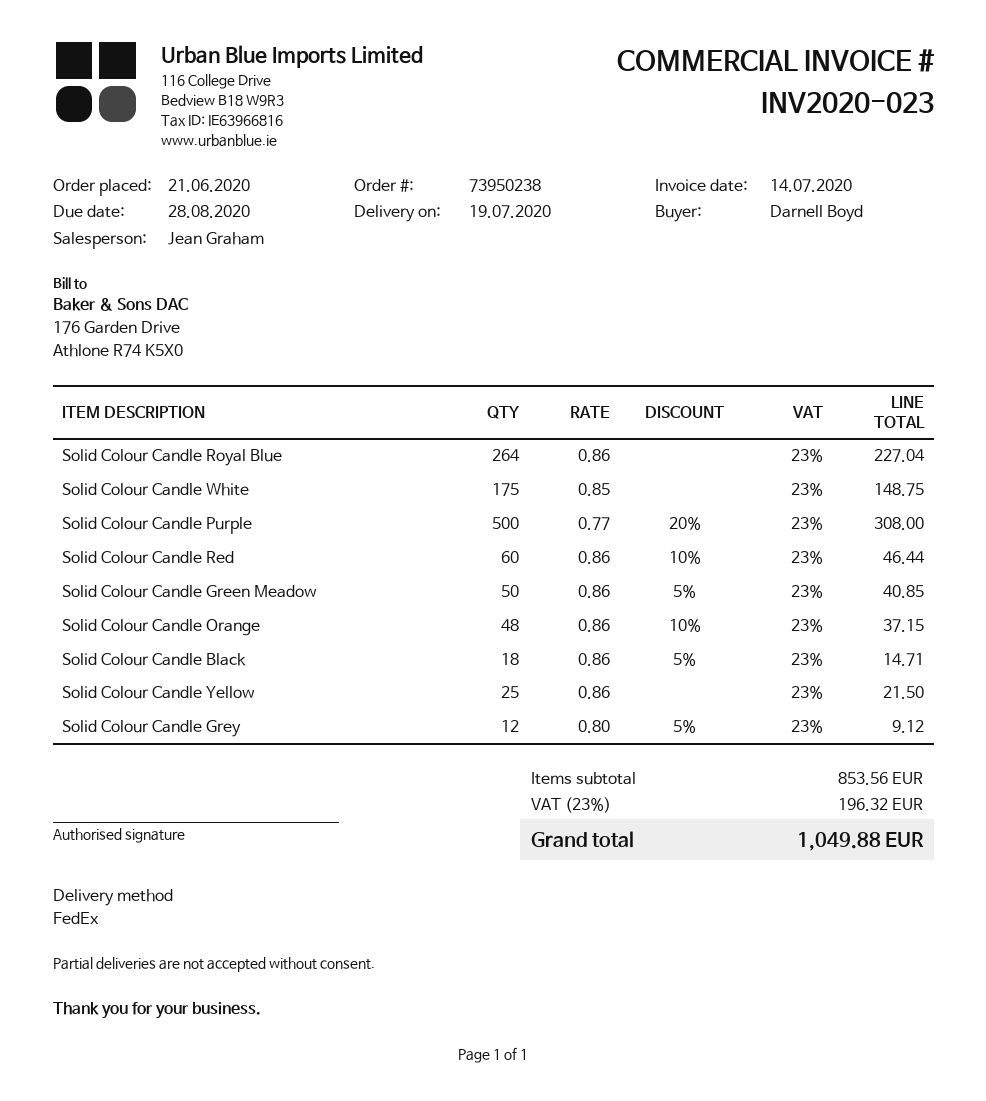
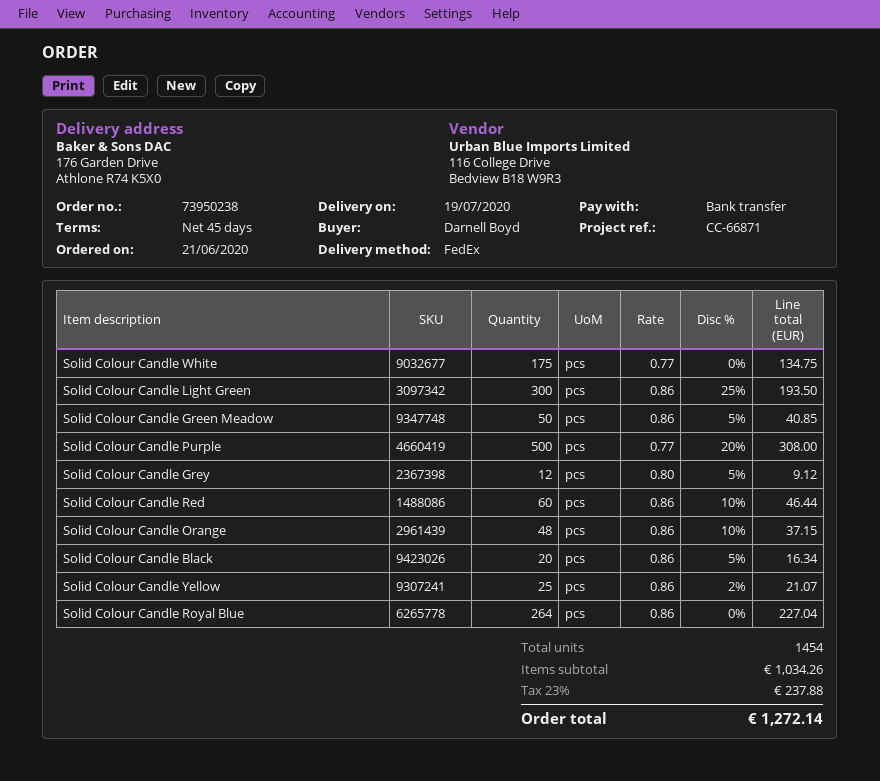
Solid Colour Candle White: 175 x 0.85 = 148.75 -> 175 x 0.77 = 134.75
Solid Colour Candle Black: 18 x 0.86 - 5% = 14.71 -> 20 x 0.86 - 5% = 16.34
Solid Colour Candle Yellow: 25 x 0.86 = 21.50 -> 25 x 0.86 - 2% = 21.07
Solid Colour Candle Light Green: none -> 300 x 0.86 - 25% = 193.50
subtotal: 853.56 -> 1034.26
tax: 23% = 196.32 -> 23% = 237.88
total: 1049.88 -> 1272.14

